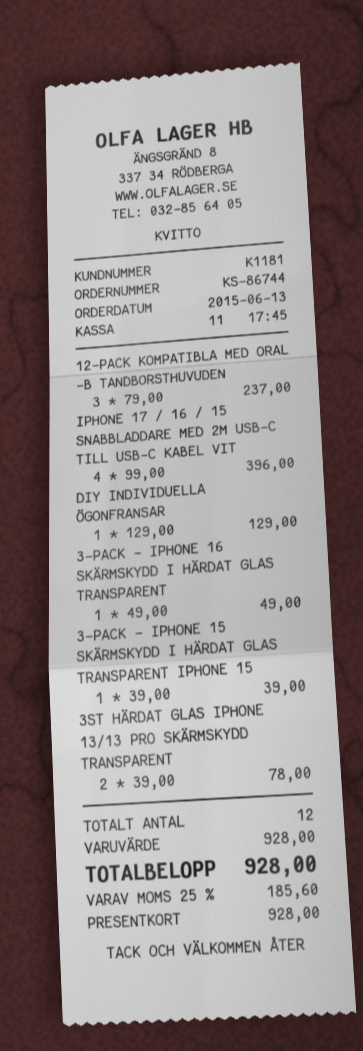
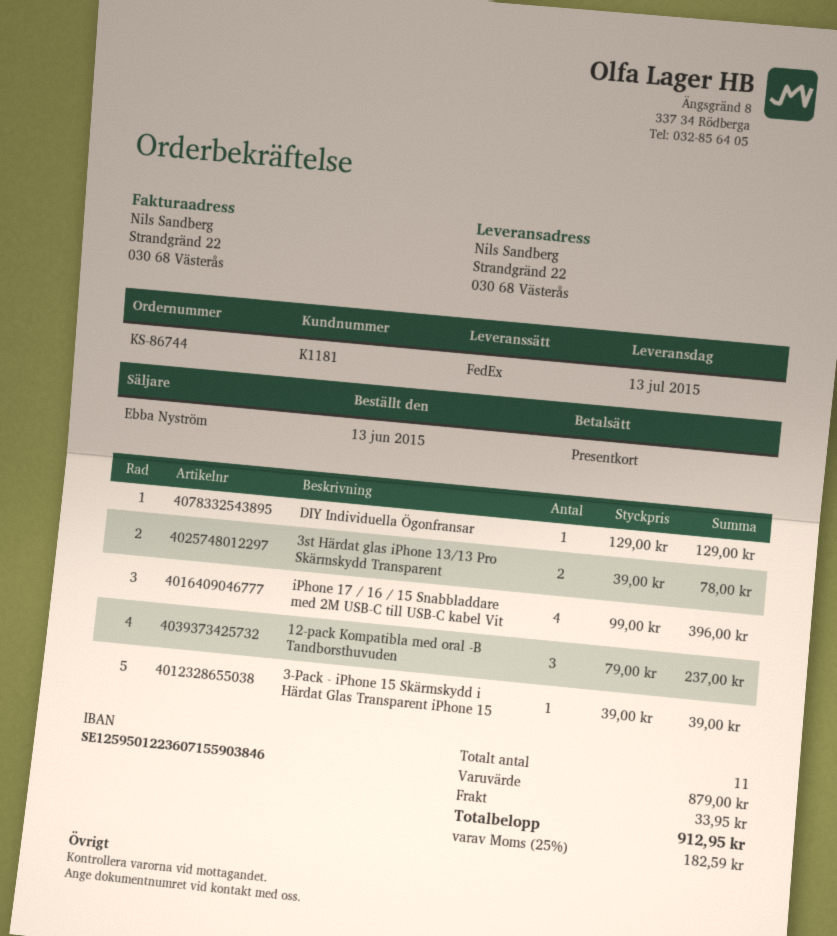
3-PACK - IPHONE 16 SKÄRMSKYDD I HÄRDAT GLAS TRANSPARENT: 1 x 49.00 = 49.00 -> none
total quantity: 12 -> 11
subtotal: 928.00 -> 879.00
shipping: none -> 33.95
tax: 25% = 185.60 -> 25% = 182.59
total: 928.00 -> 912.95

